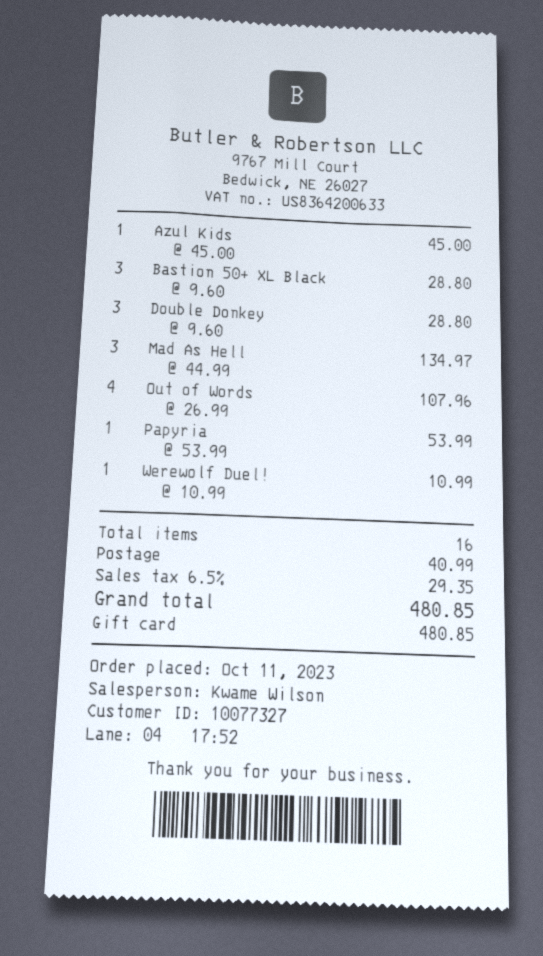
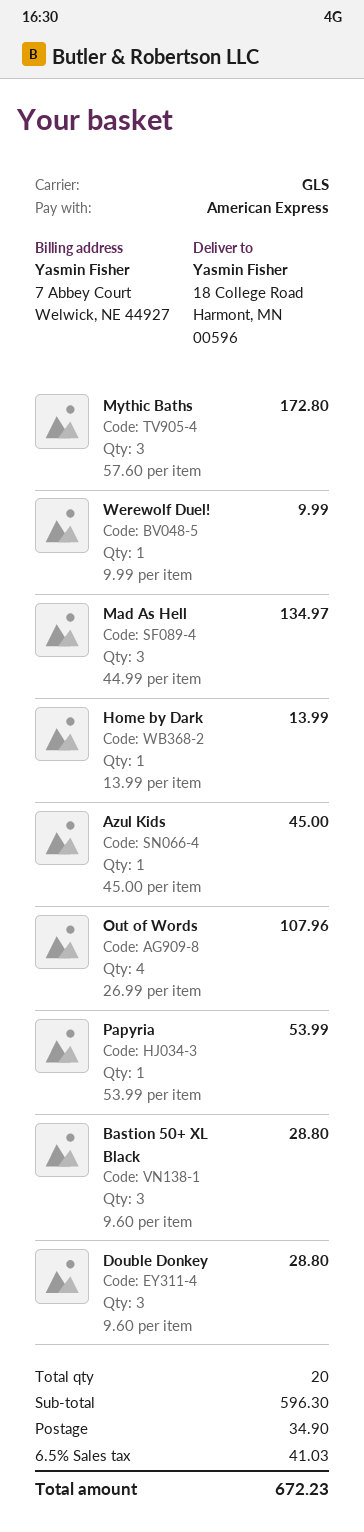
payment method: gift card -> American Express
Werewolf Duel!: 1 x 10.99 = 10.99 -> 1 x 9.99 = 9.99
Mythic Baths: none -> 3 x 57.60 = 172.80
Home by Dark: none -> 1 x 13.99 = 13.99
total quantity: 16 -> 20
shipping: 40.99 -> 34.90
tax: 6.5% = 29.35 -> 6.5% = 41.03
total: 480.85 -> 672.23

